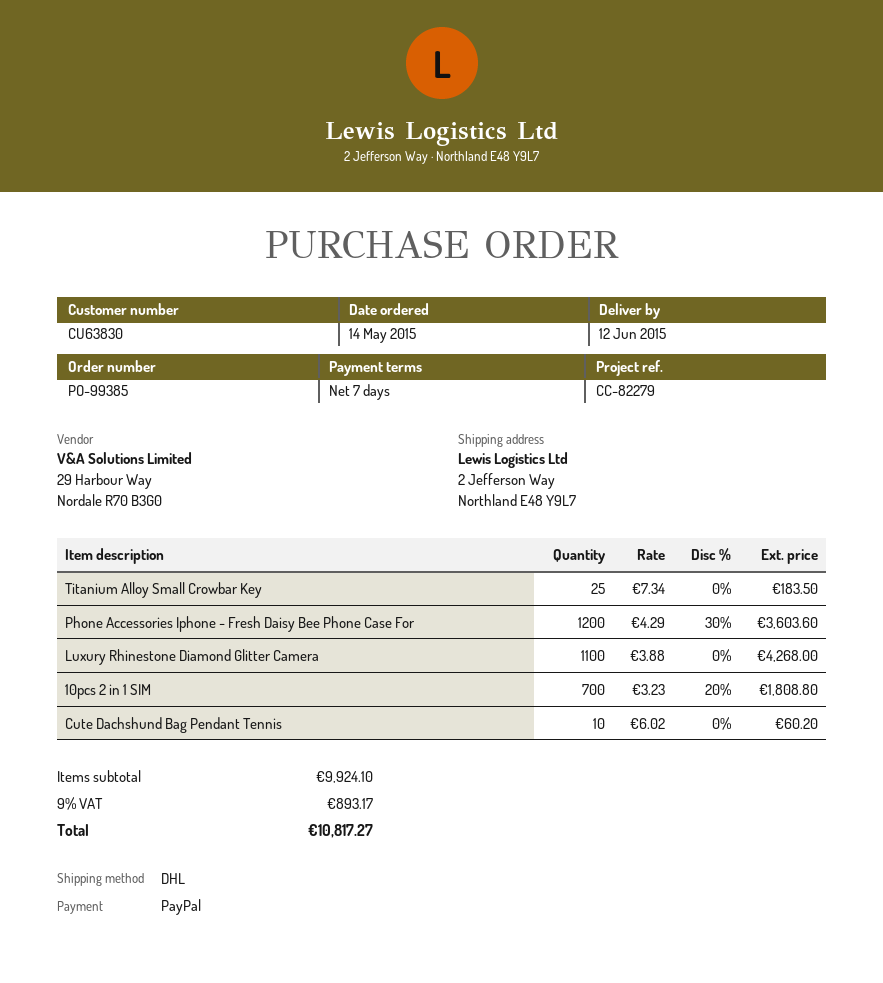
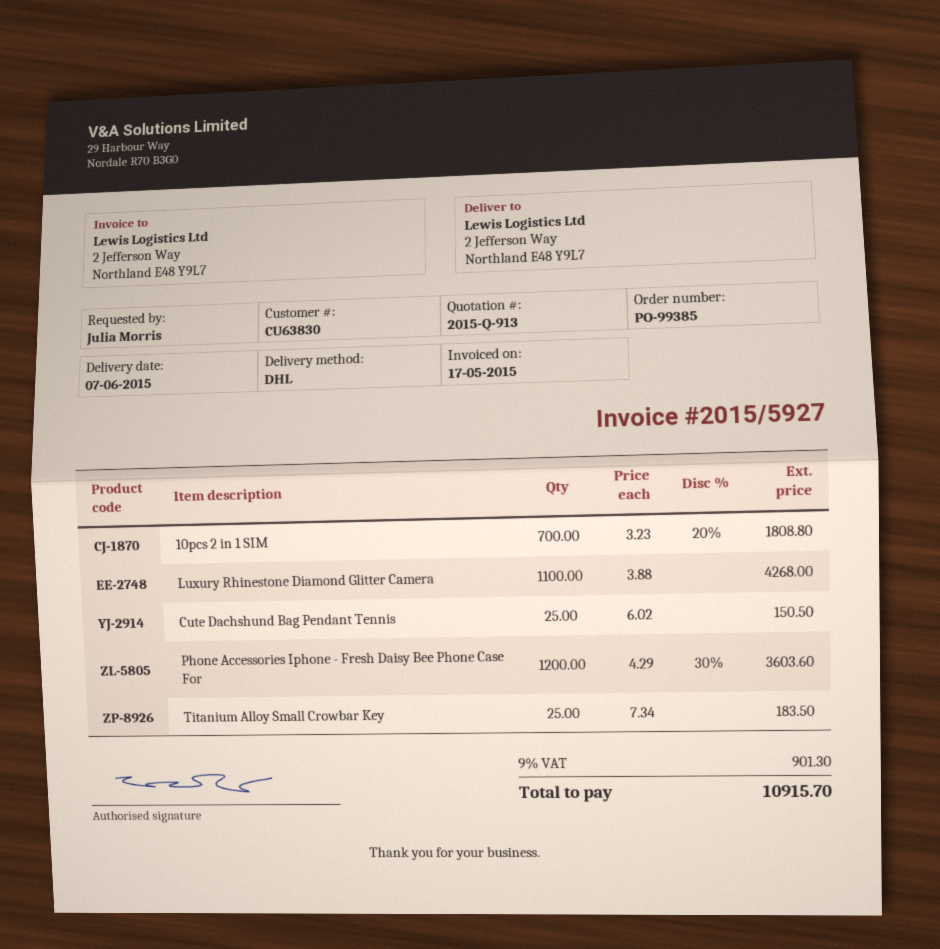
delivery date: 2015-06-12 -> 2015-06-07
Cute Dachshund Bag Pendant Tennis: 10 x 6.02 = 60.20 -> 25 x 6.02 = 150.50
tax: 9% = 893.17 -> 9% = 901.30
total: 10817.27 -> 10915.70

